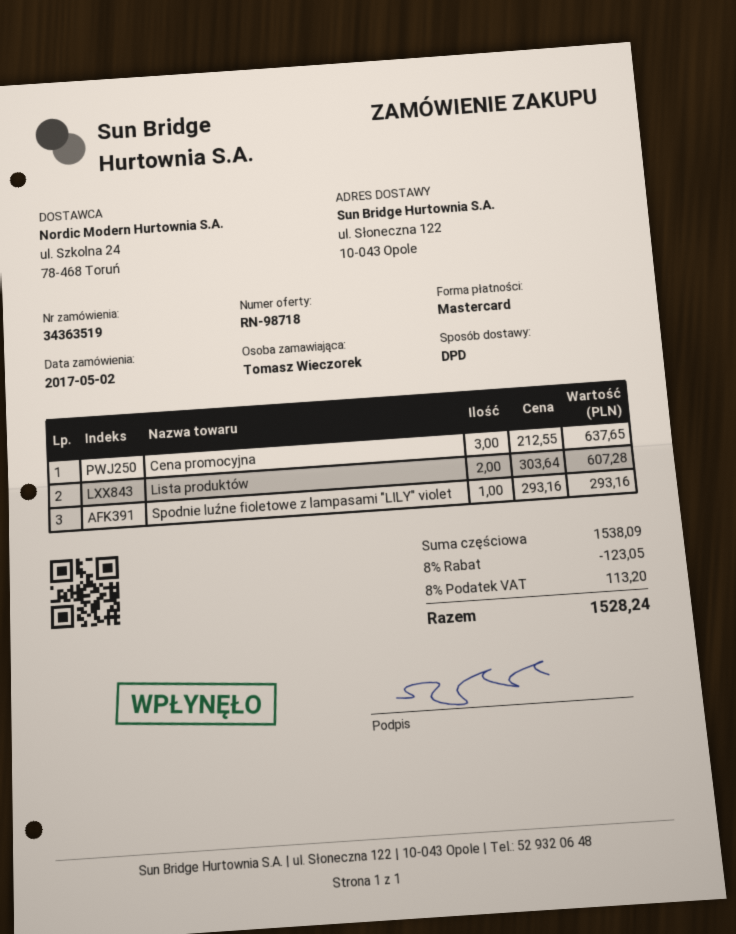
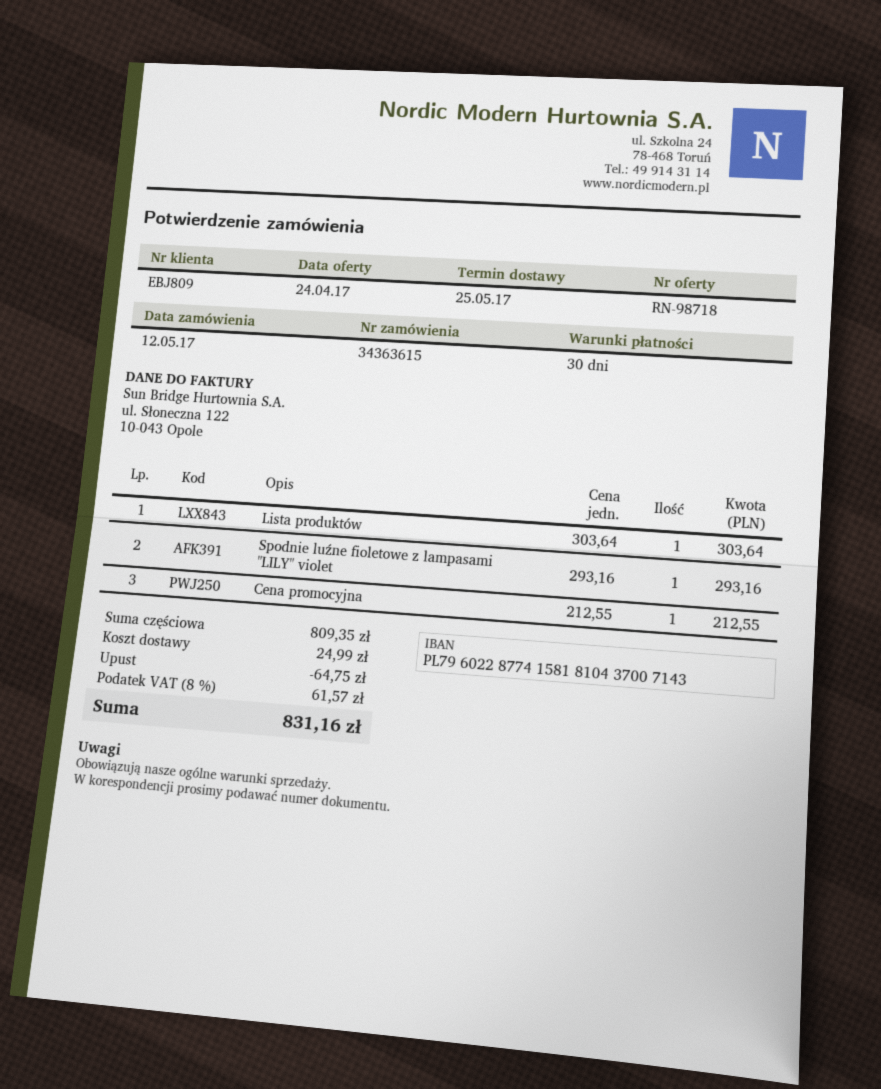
order number: 34363519 -> 34363615
order date: 2017-05-02 -> 2017-05-12
Cena promocyjna: 3 x 212.55 = 637.65 -> 1 x 212.55 = 212.55
Lista produktów: 2 x 303.64 = 607.28 -> 1 x 303.64 = 303.64
subtotal: 1538.09 -> 809.35
discount: 123.05 -> 64.75
shipping: none -> 24.99
tax: 8% = 113.20 -> 8% = 61.57
total: 1528.24 -> 831.16

